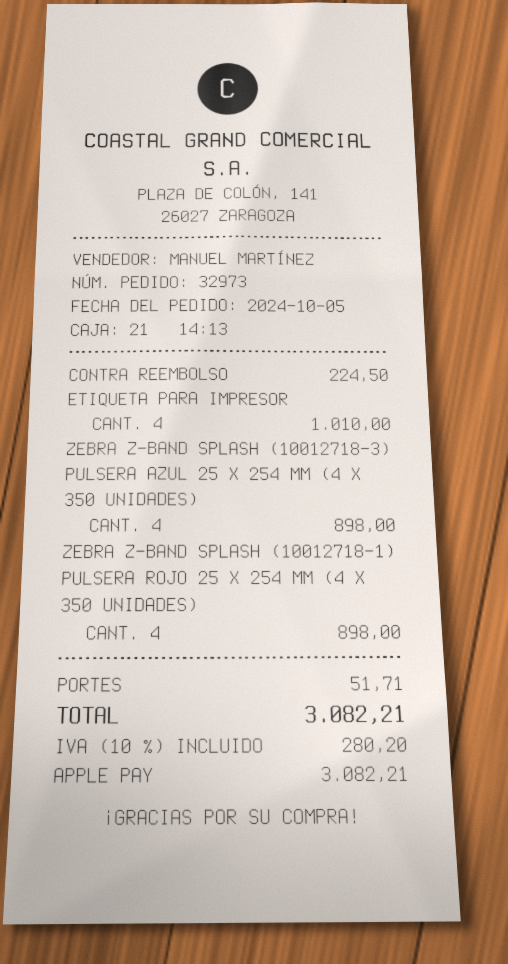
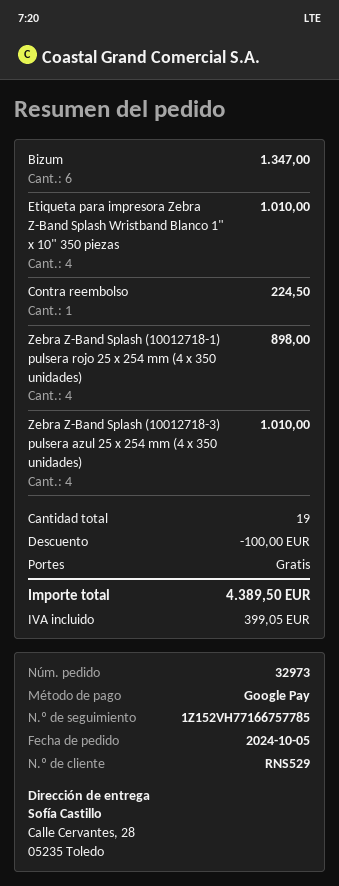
payment method: Apple Pay -> Google Pay
ZEBRA Z-BAND SPLASH (10012718-3) PULSERA AZUL 25 X 254 MM (4 X 350 UNIDADES): 4 for 898.00 -> 4 for 1010.00
Bizum: none -> 6 for 1347.00
discount: none -> 100.00
shipping: 51.71 -> 0.00
tax: 280.20 -> 399.05
total: 3082.21 -> 4389.50

